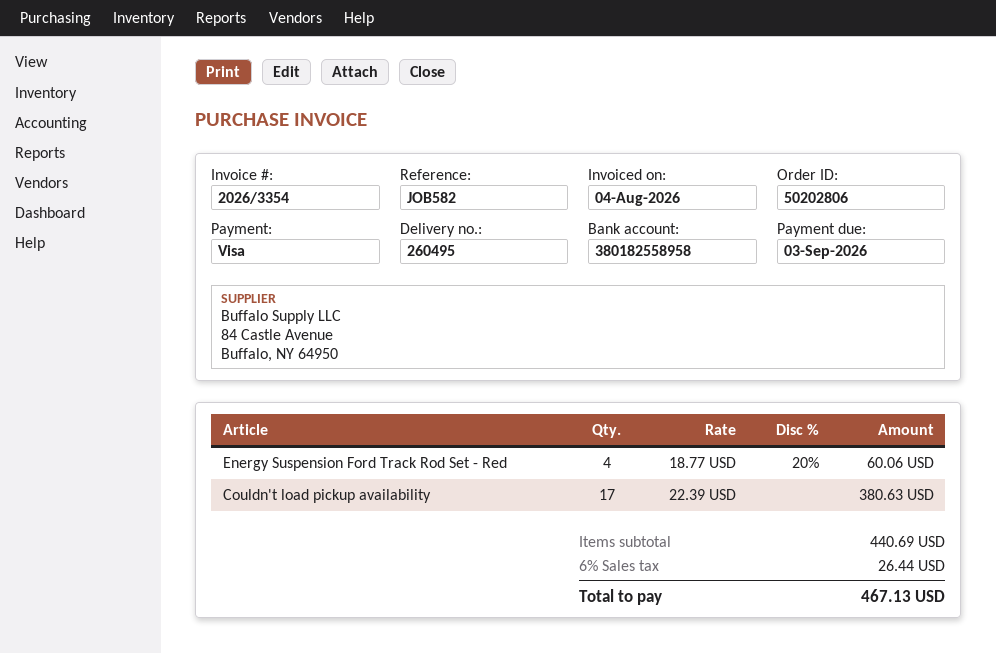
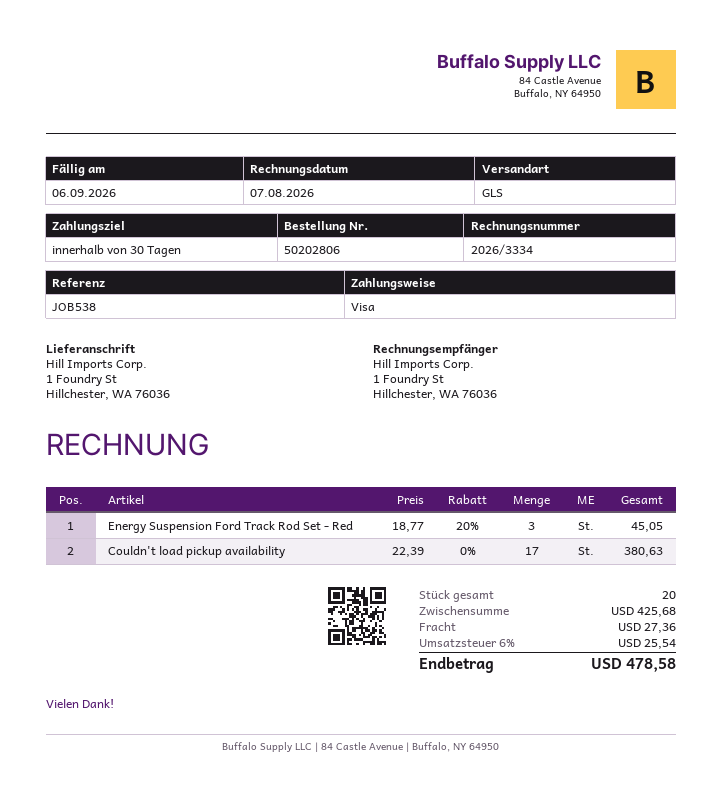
invoice number: 2026/3354 -> 2026/3334
invoice date: 2026-08-04 -> 2026-08-07
due date: 2026-09-03 -> 2026-09-06
reference: JOB582 -> JOB538
Energy Suspension Ford Track Rod Set - Red: 4 x 18.77 - 20% = 60.06 -> 3 x 18.77 - 20% = 45.05
subtotal: 440.69 -> 425.68
shipping: none -> 27.36
tax: 6% = 26.44 -> 6% = 25.54
total: 467.13 -> 478.58

